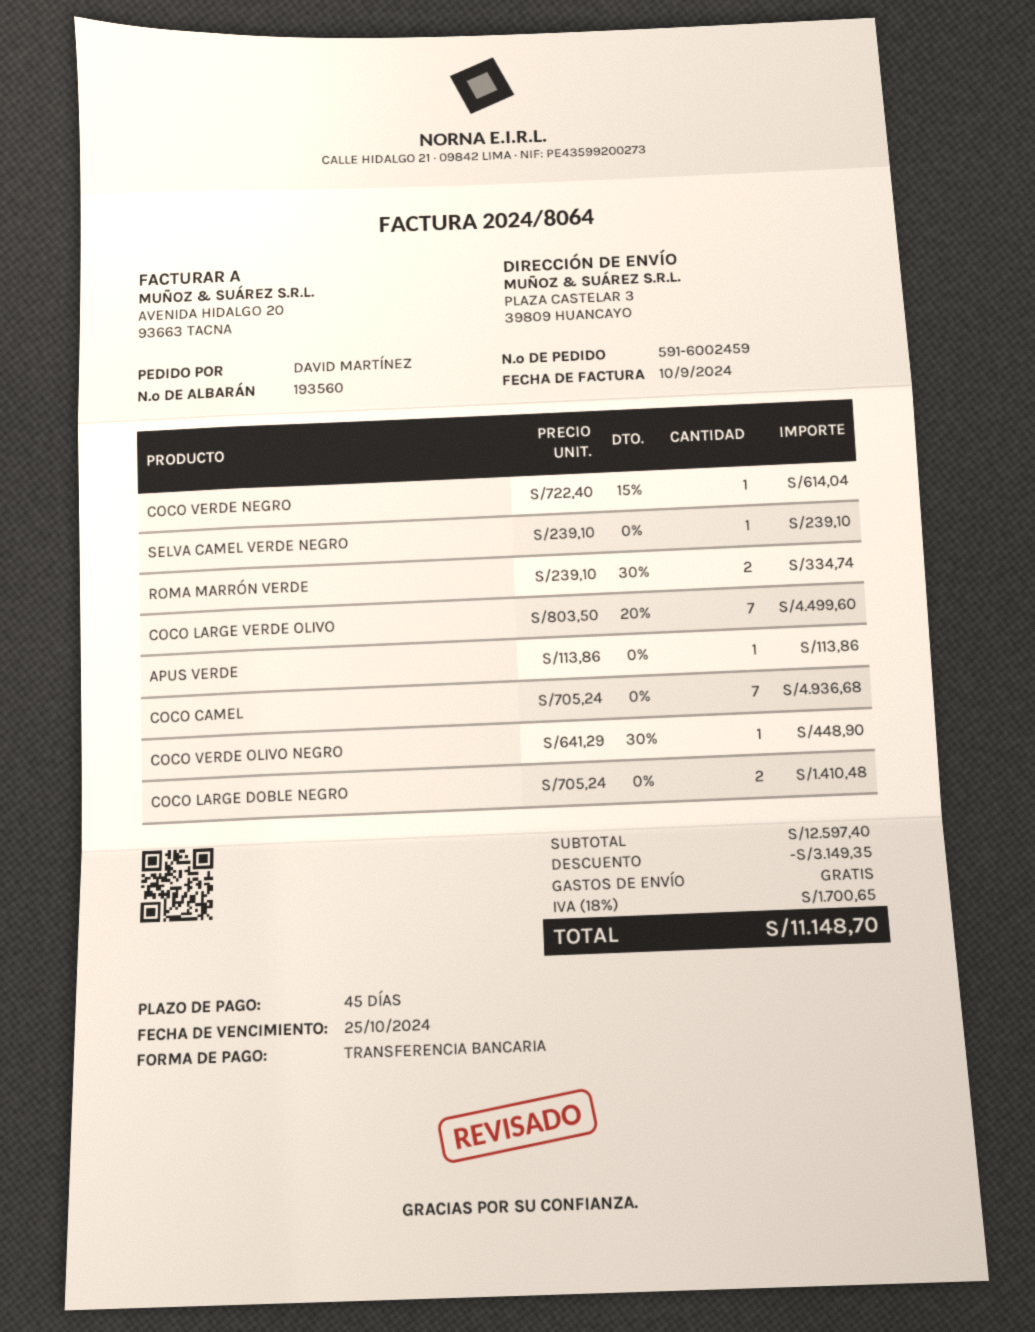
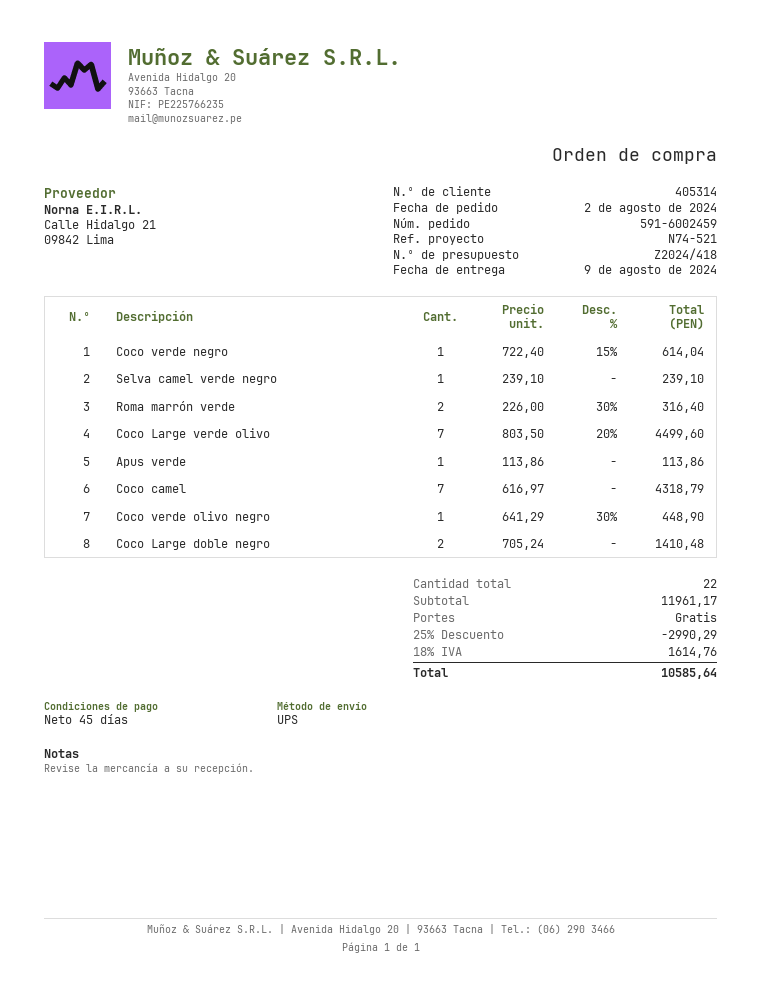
ROMA MARRÓN VERDE: 2 x 239.10 - 30% = 334.74 -> 2 x 226.00 - 30% = 316.40
COCO CAMEL: 7 x 705.24 = 4936.68 -> 7 x 616.97 = 4318.79
subtotal: 12597.40 -> 11961.17
discount: 3149.35 -> 2990.29
tax: 18% = 1700.65 -> 18% = 1614.76
total: 11148.70 -> 10585.64

